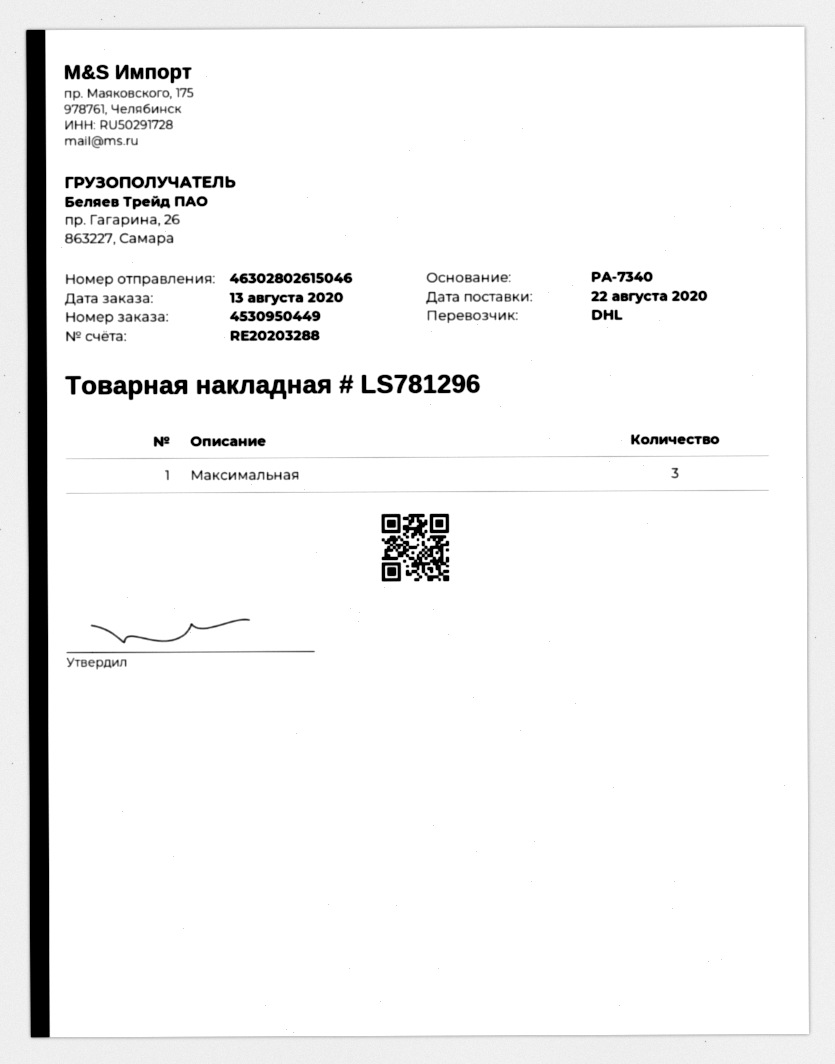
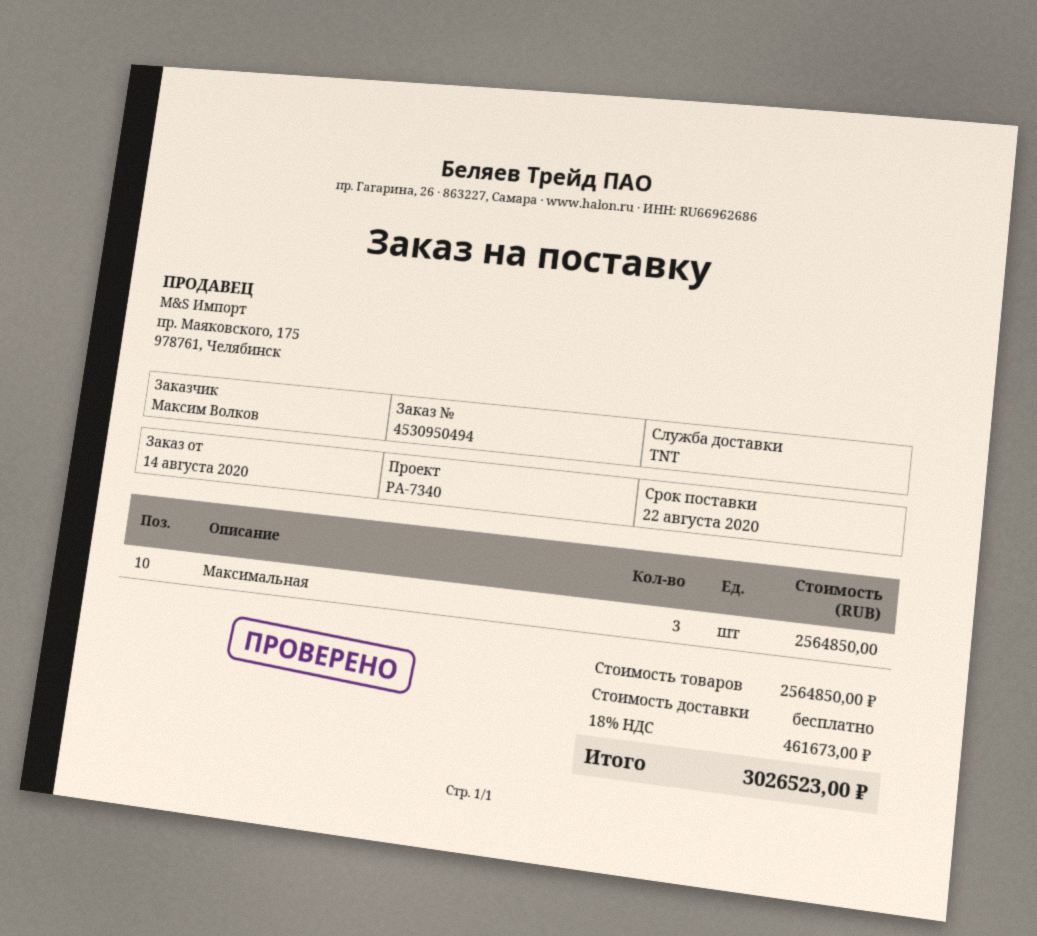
order number: 4530950449 -> 4530950494
order date: 2020-08-13 -> 2020-08-14
shipping method: DHL -> TNT

